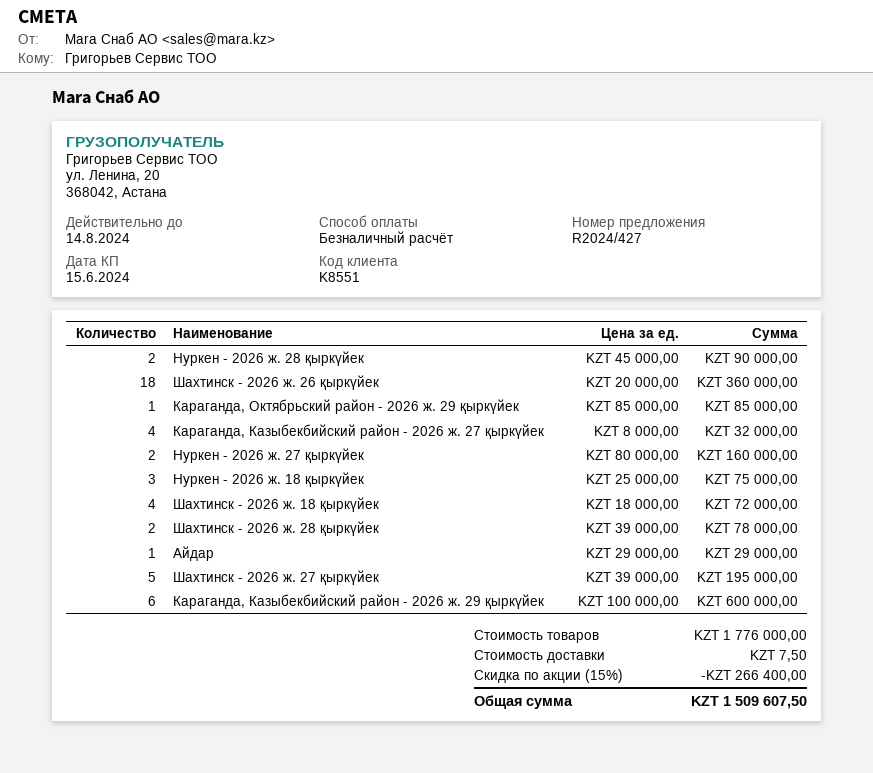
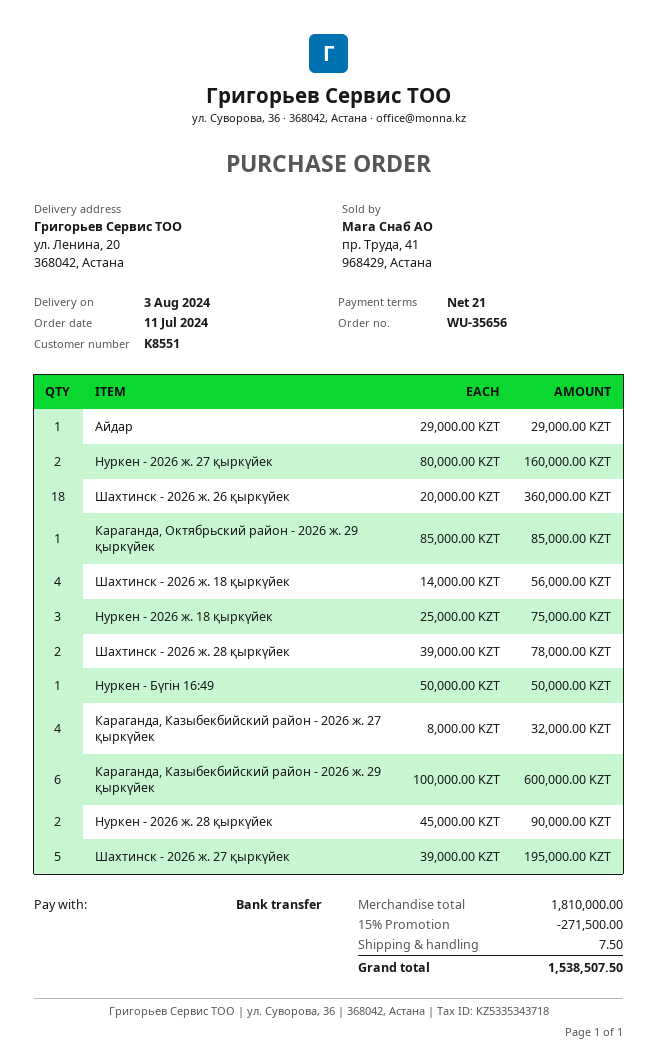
Шахтинск - 2026 ж. 18 қыркүйек: 4 x 18000.00 = 72000.00 -> 4 x 14000.00 = 56000.00
Нуркен - Бүгін 16:49: none -> 1 x 50000.00 = 50000.00
subtotal: 1776000.00 -> 1810000.00
discount: 15% = 266400.00 -> 15% = 271500.00
total: 1509607.50 -> 1538507.50

